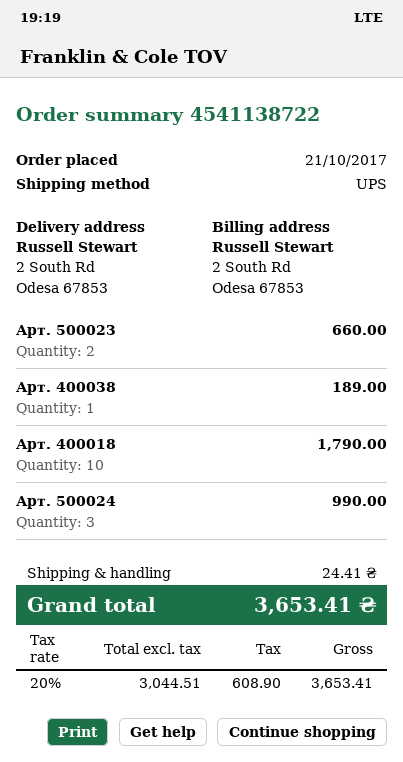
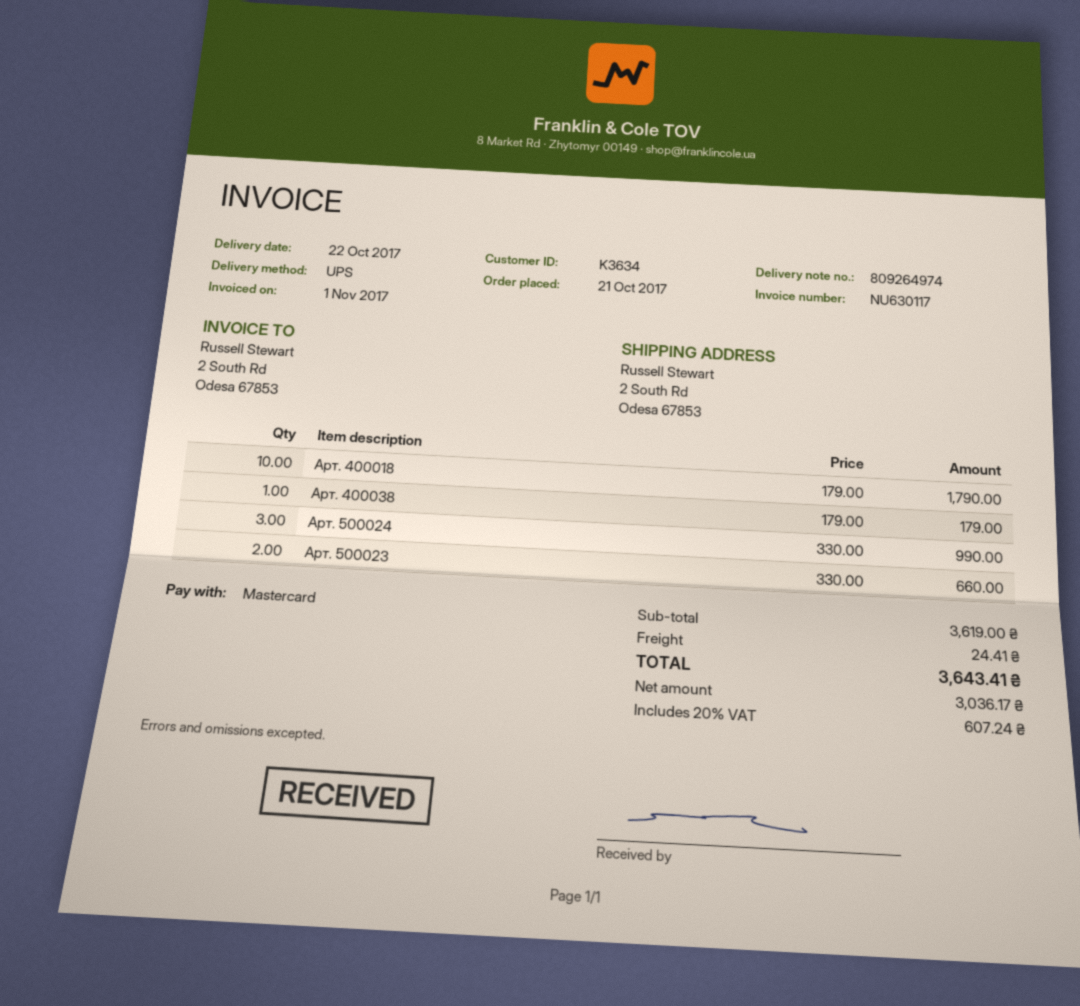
Арт. 400038: 1 for 189.00 -> 1 for 179.00
net: 3044.51 -> 3036.17
tax: 20% = 608.90 -> 20% = 607.24
total: 3653.41 -> 3643.41

